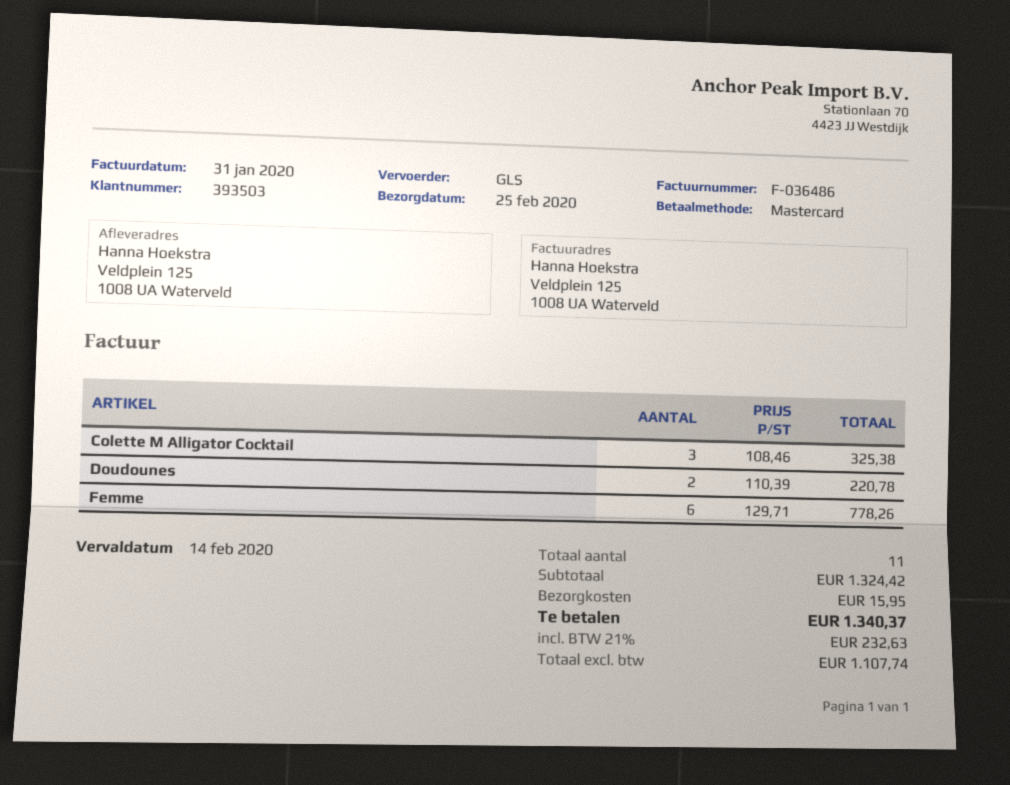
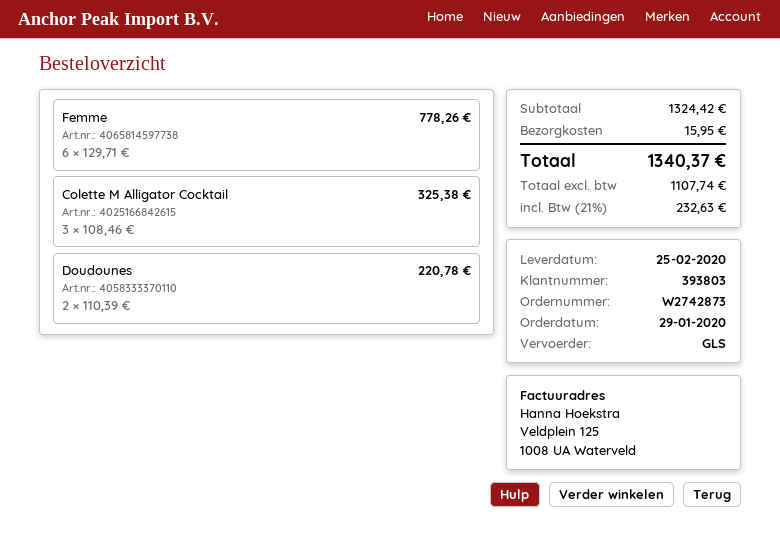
customer number: 393503 -> 393803

